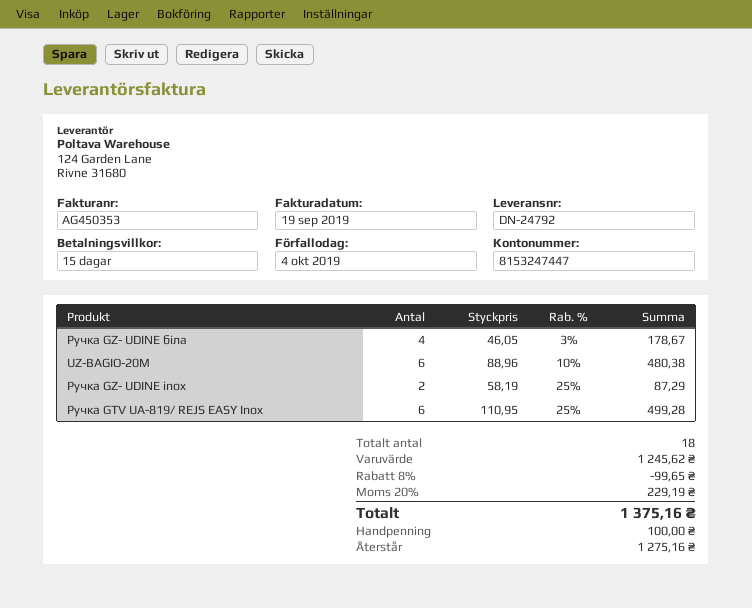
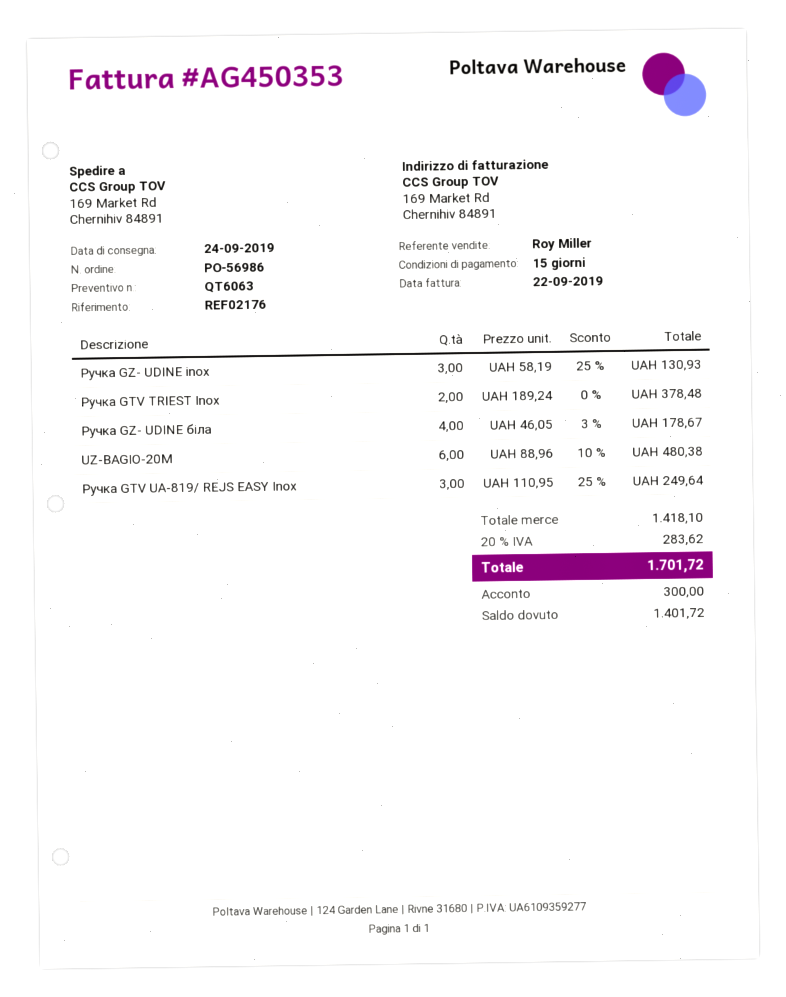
invoice date: 2019-09-19 -> 2019-09-22
Ручка GZ- UDINE inox: 2 x 58.19 - 25% = 87.29 -> 3 x 58.19 - 25% = 130.93
Ручка GTV UA-819/ REJS EASY Inox: 6 x 110.95 - 25% = 499.28 -> 3 x 110.95 - 25% = 249.64
Ручка GTV TRIEST Inox: none -> 2 x 189.24 = 378.48
subtotal: 1245.62 -> 1418.10
discount: 8% = 99.65 -> none
tax: 20% = 229.19 -> 20% = 283.62
total: 1375.16 -> 1701.72
deposit: 100.00 -> 300.00
balance: 1275.16 -> 1401.72

